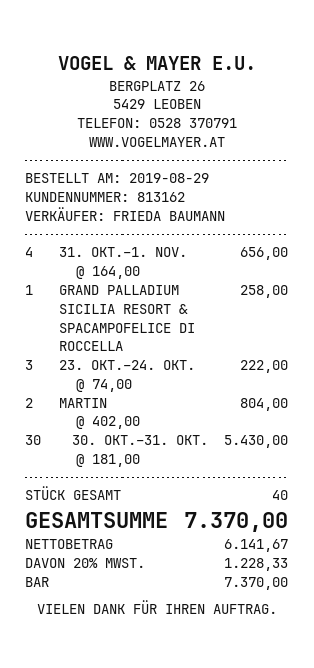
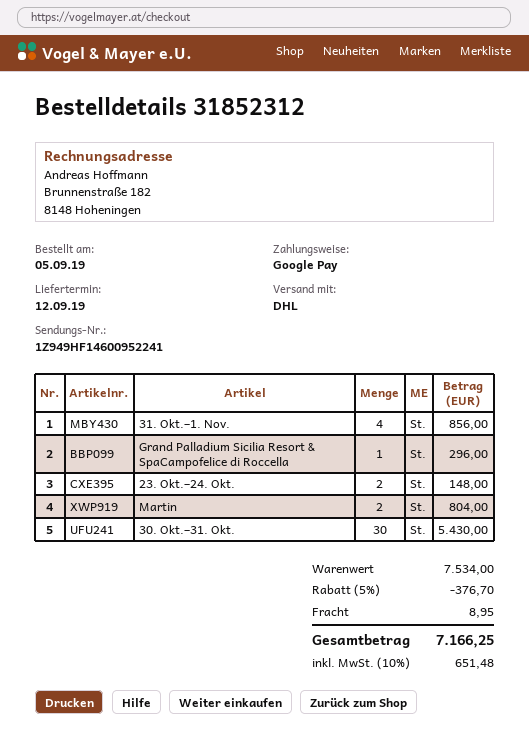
order date: 2019-08-29 -> 2019-09-05
payment method: cash -> Google Pay
31. OKT.–1. NOV.: 4 for 656.00 -> 4 for 856.00
GRAND PALLADIUM SICILIA RESORT & SPACAMPOFELICE DI ROCCELLA: 1 for 258.00 -> 1 for 296.00
23. OKT.–24. OKT.: 3 for 222.00 -> 2 for 148.00
discount: none -> 5% = 376.70
shipping: none -> 8.95
tax: 20% = 1228.33 -> 10% = 651.48
total: 7370.00 -> 7166.25

